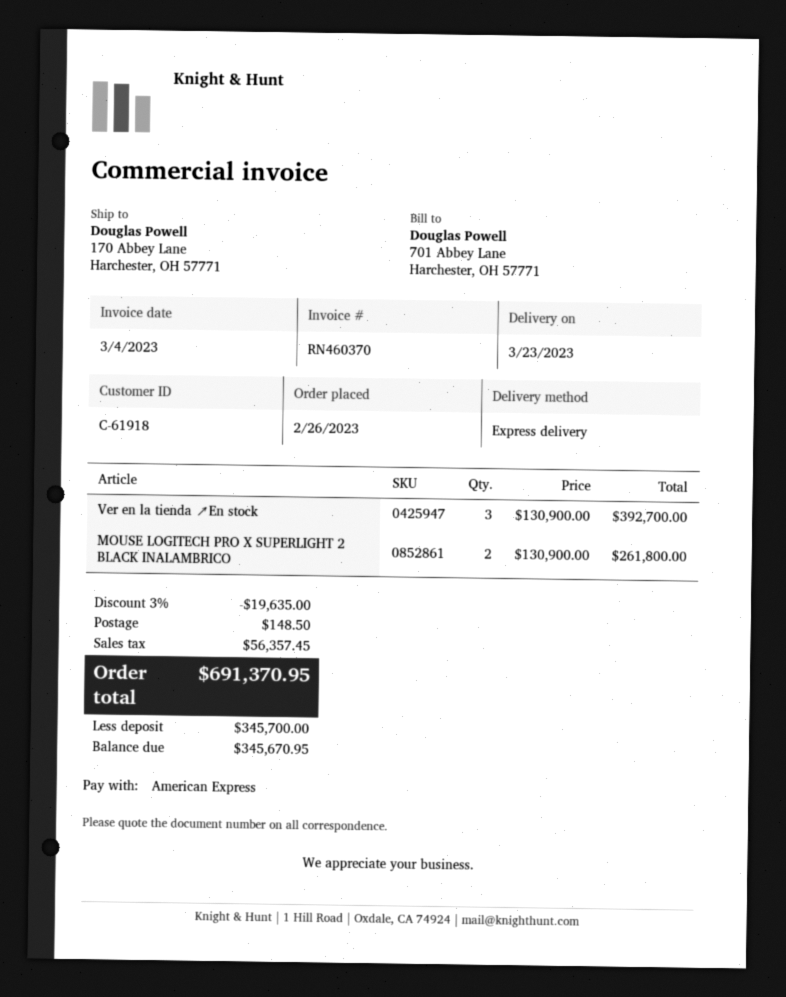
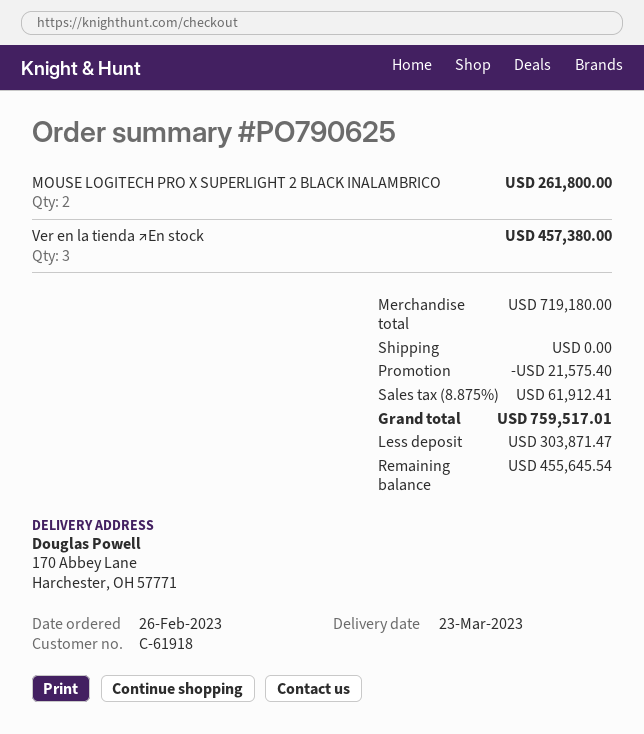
Ver en la tienda ↗En stock: 3 for 392700.00 -> 3 for 457380.00
discount: 19635.00 -> 21575.40
shipping: 148.50 -> 0.00
tax: 56357.45 -> 61912.41
total: 691370.95 -> 759517.01
deposit: 345700.00 -> 303871.47
balance: 345670.95 -> 455645.54

